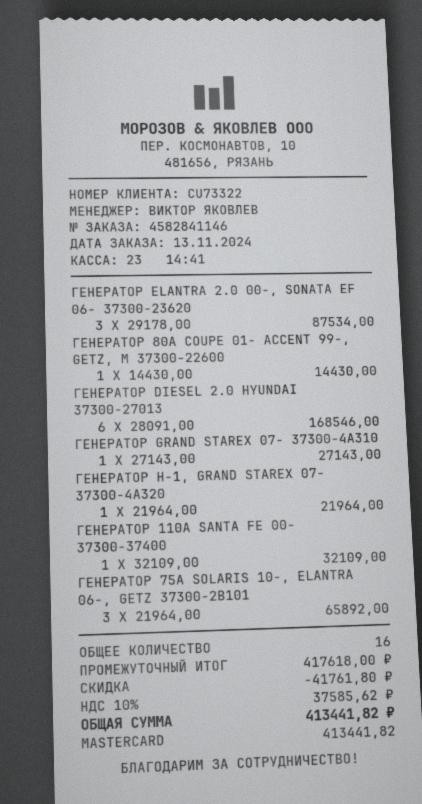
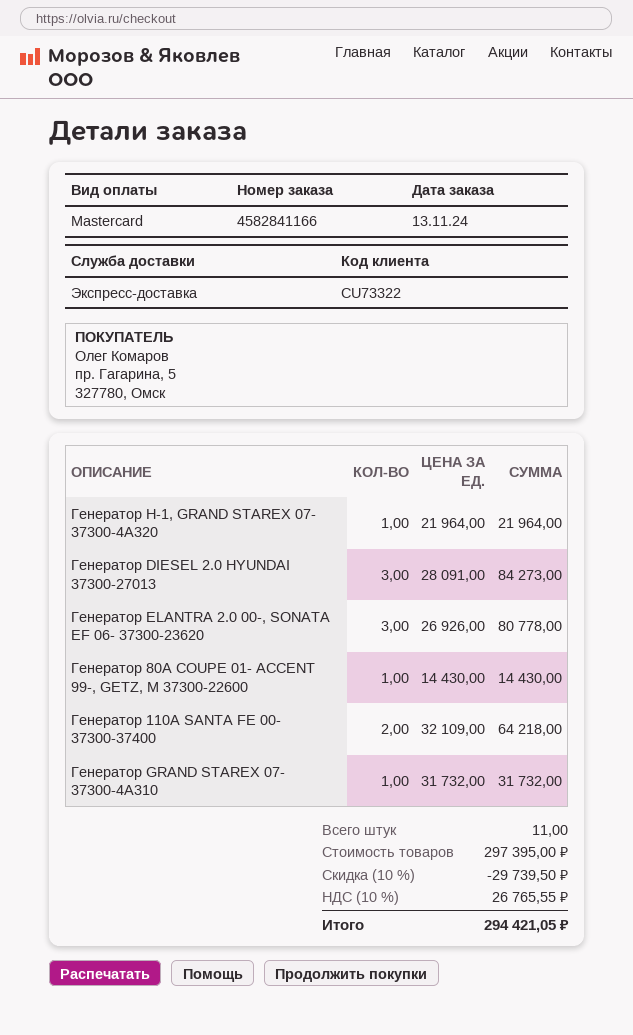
order number: 4582841146 -> 4582841166
ГЕНЕРАТОР ELANTRA 2.0 00-, SONATA EF 06- 37300-23620: 3 x 29178.00 = 87534.00 -> 3 x 26926.00 = 80778.00
ГЕНЕРАТОР DIESEL 2.0 HYUNDAI 37300-27013: 6 x 28091.00 = 168546.00 -> 3 x 28091.00 = 84273.00
ГЕНЕРАТОР GRAND STAREX 07- 37300-4A310: 1 x 27143.00 = 27143.00 -> 1 x 31732.00 = 31732.00
ГЕНЕРАТОР 110А SANTA FE 00- 37300-37400: 1 x 32109.00 = 32109.00 -> 2 x 32109.00 = 64218.00
ГЕНЕРАТОР 75А SOLARIS 10-, ELANTRA 06-, GETZ 37300-2B101: 3 x 21964.00 = 65892.00 -> none
total quantity: 16 -> 11
subtotal: 417618.00 -> 297395.00
discount: 41761.80 -> 29739.50
tax: 10% = 37585.62 -> 10% = 26765.55
total: 413441.82 -> 294421.05

